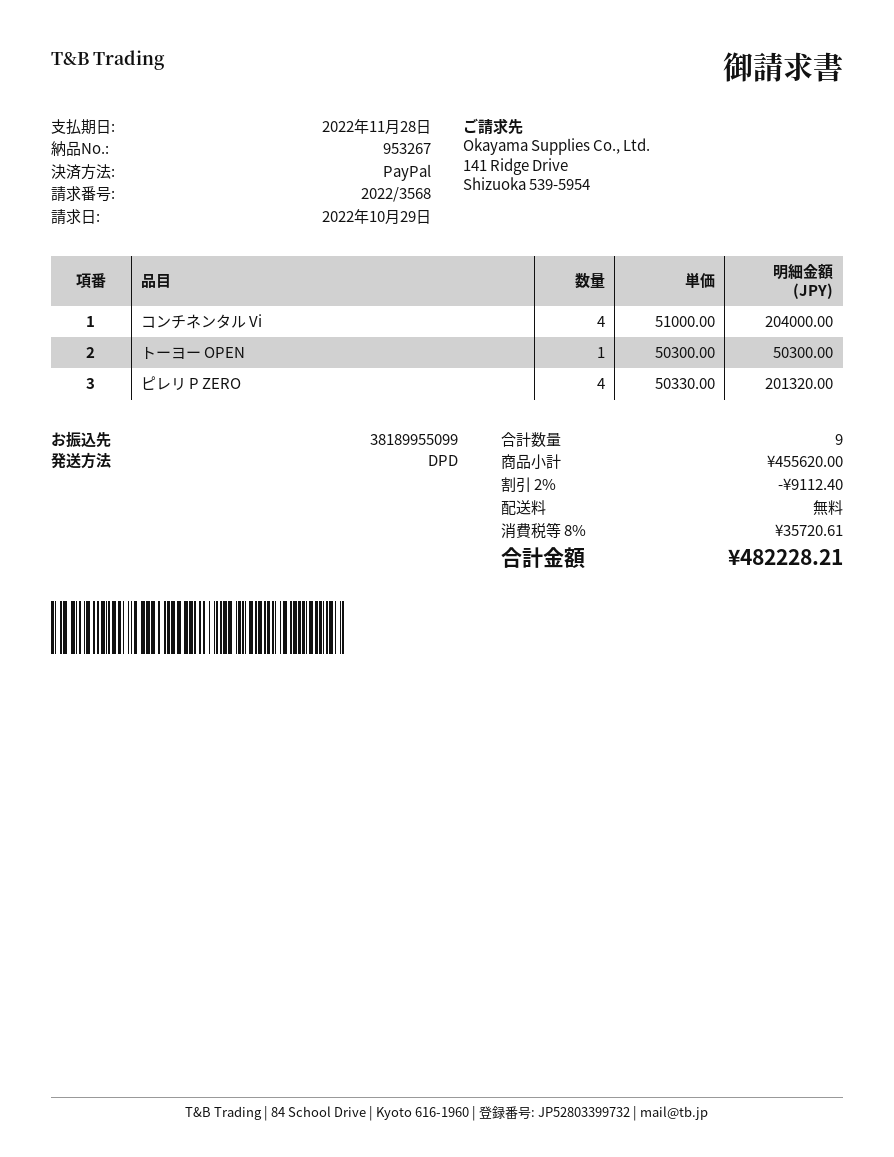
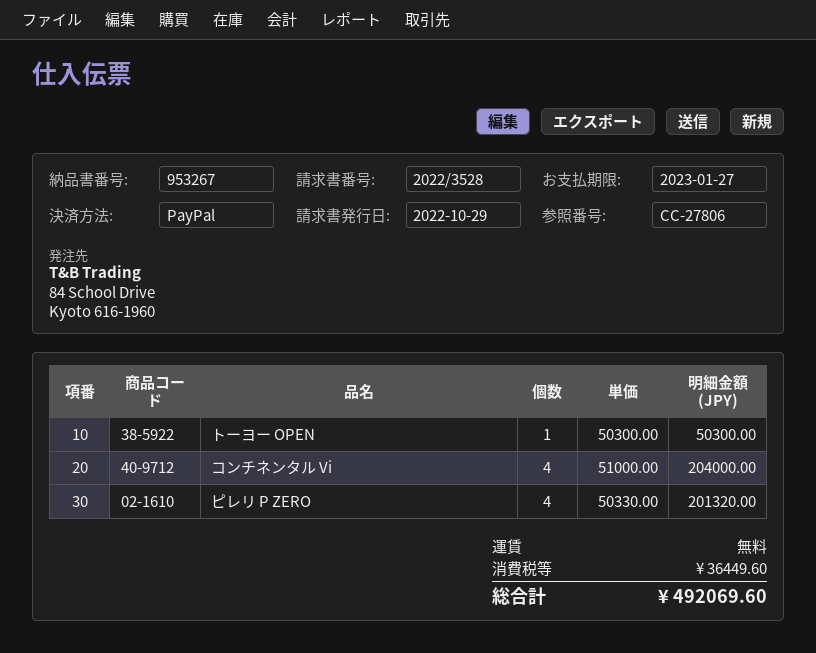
invoice number: 2022/3568 -> 2022/3528
due date: 2022-11-28 -> 2023-01-27
discount: 2% = 9112.40 -> none
tax: 35720.61 -> 36449.60
total: 482228.21 -> 492069.60

